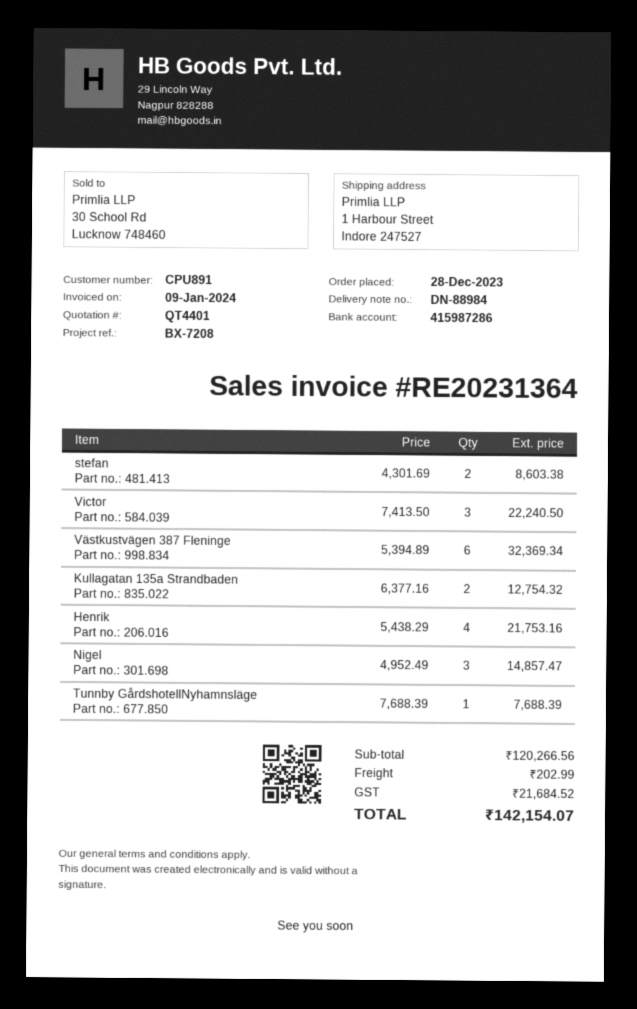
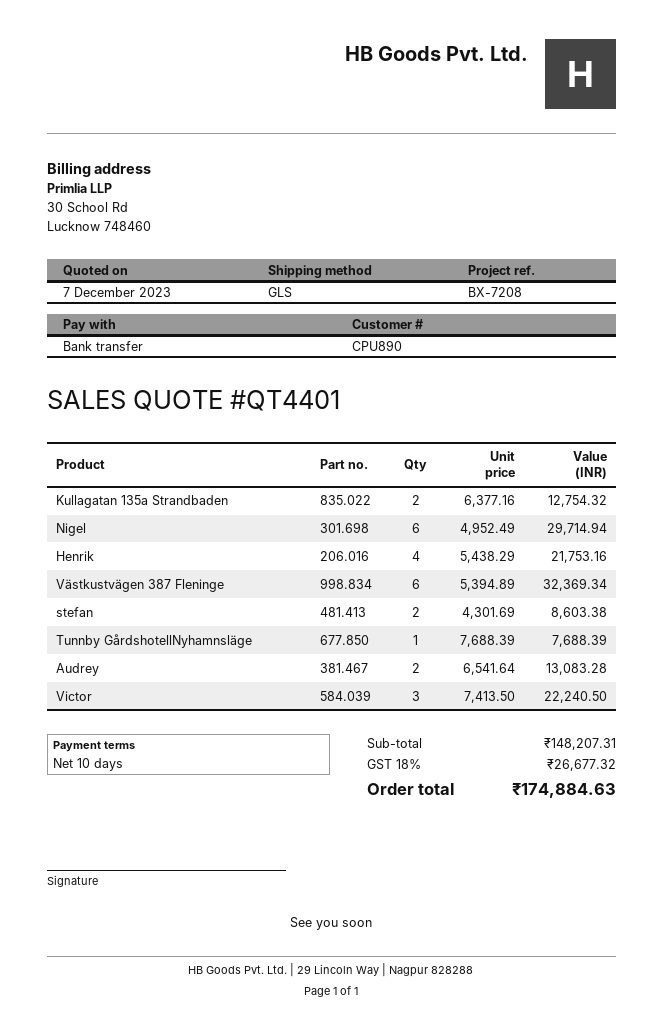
customer number: CPU891 -> CPU890
Nigel: 3 x 4952.49 = 14857.47 -> 6 x 4952.49 = 29714.94
Audrey: none -> 2 x 6541.64 = 13083.28
subtotal: 120266.56 -> 148207.31
shipping: 202.99 -> none
tax: 21684.52 -> 26677.32
total: 142154.07 -> 174884.63

